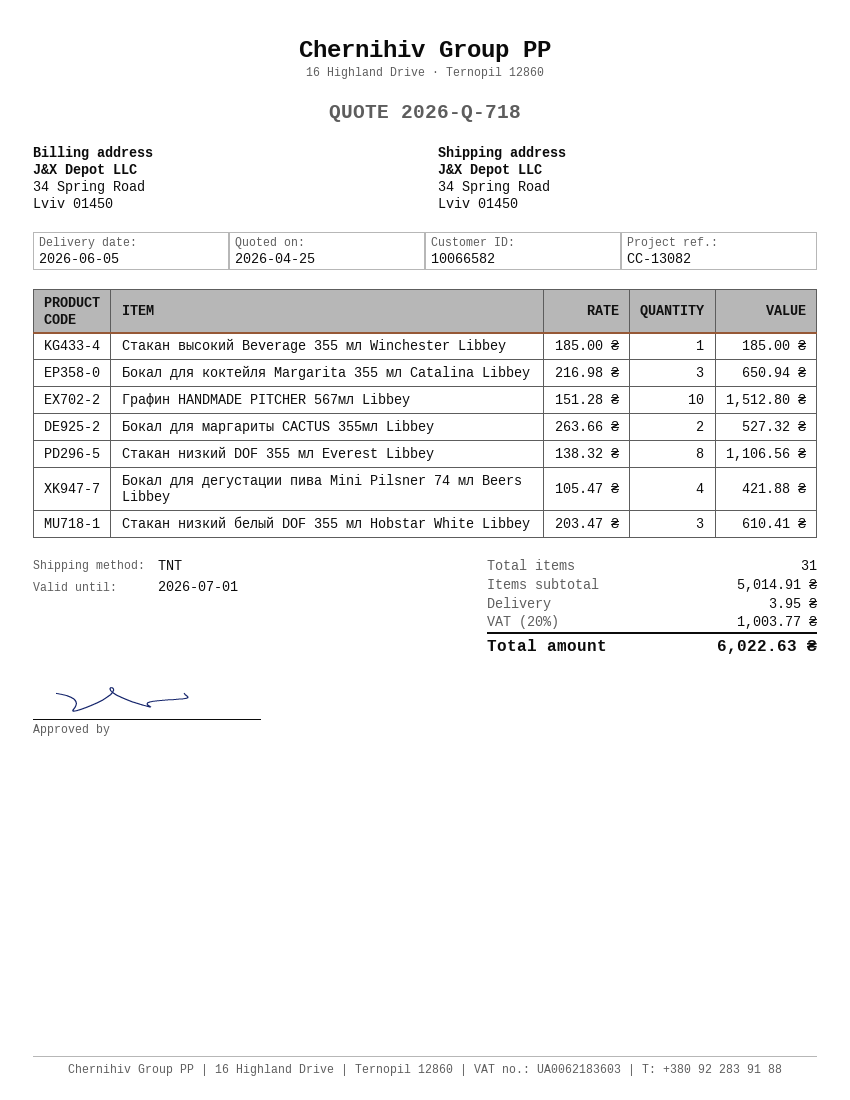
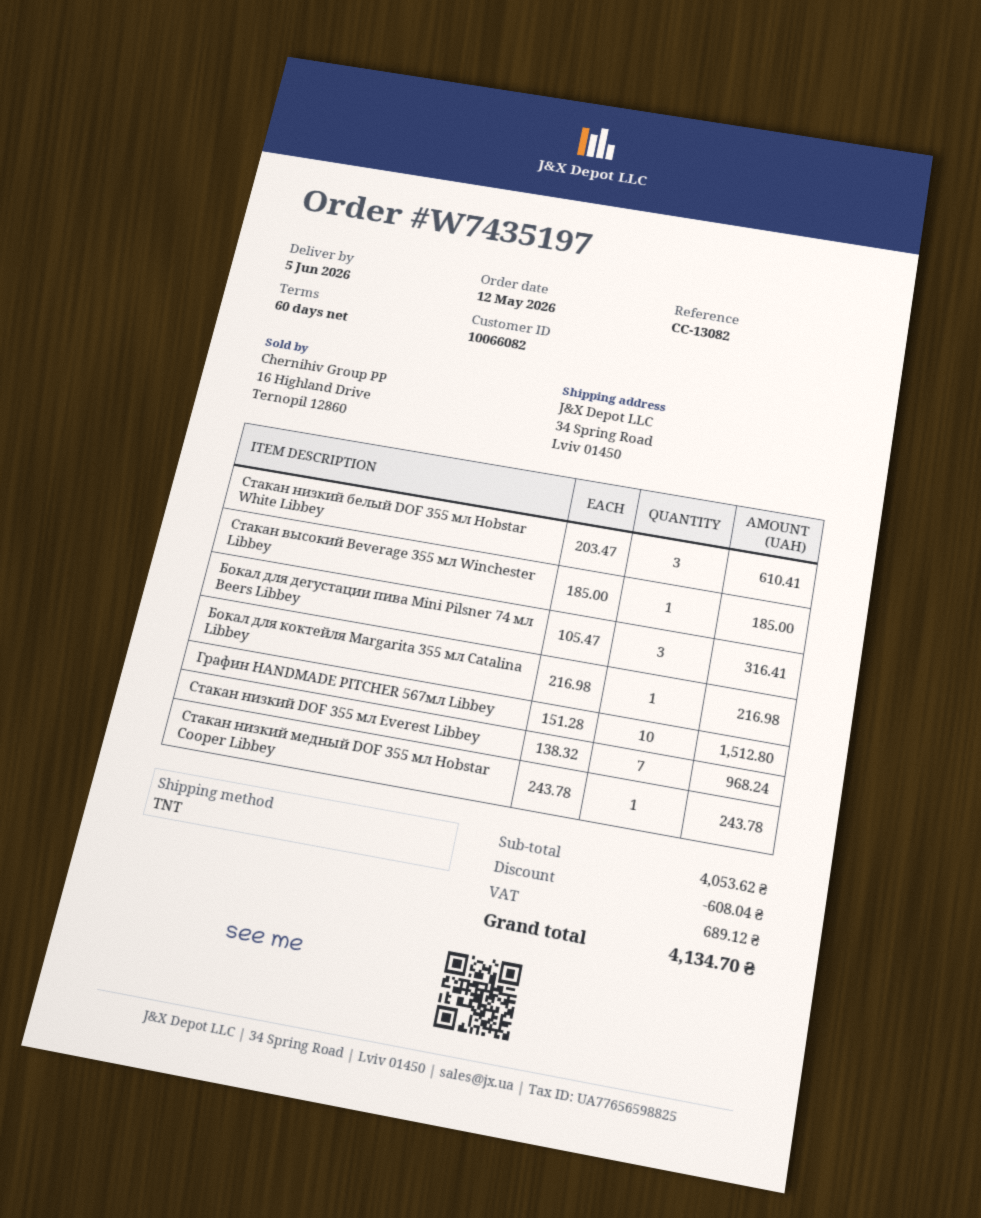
customer number: 10066582 -> 10066082
Бокал для коктейля Margarita 355 мл Catalina Libbey: 3 x 216.98 = 650.94 -> 1 x 216.98 = 216.98
Бокал для маргариты CACTUS 355мл Libbey: 2 x 263.66 = 527.32 -> none
Стакан низкий DOF 355 мл Everest Libbey: 8 x 138.32 = 1106.56 -> 7 x 138.32 = 968.24
Бокал для дегустации пива Mini Pilsner 74 мл Beers Libbey: 4 x 105.47 = 421.88 -> 3 x 105.47 = 316.41
Стакан низкий медный DOF 355 мл Hobstar Cooper Libbey: none -> 1 x 243.78 = 243.78
subtotal: 5014.91 -> 4053.62
discount: none -> 608.04
shipping: 3.95 -> none
tax: 1003.77 -> 689.12
total: 6022.63 -> 4134.70

